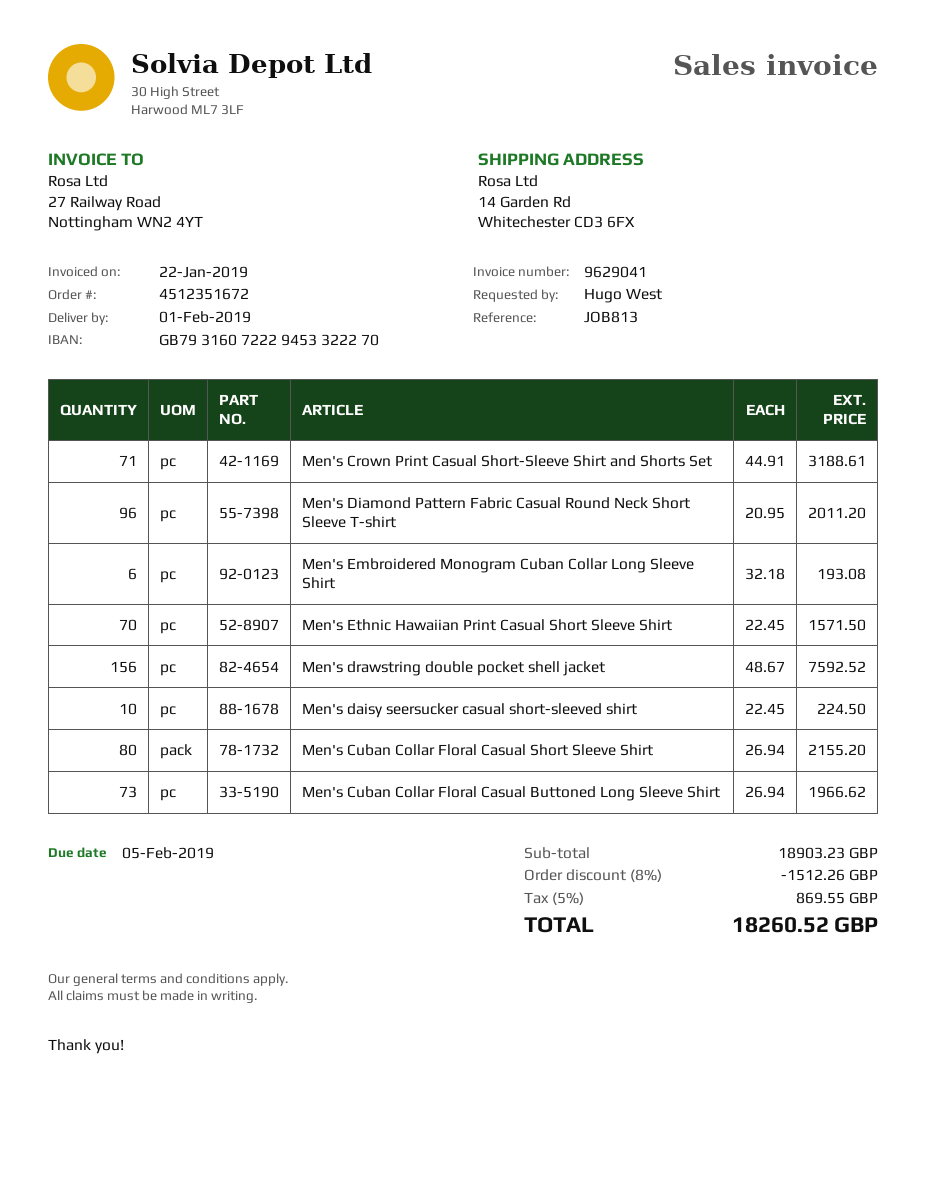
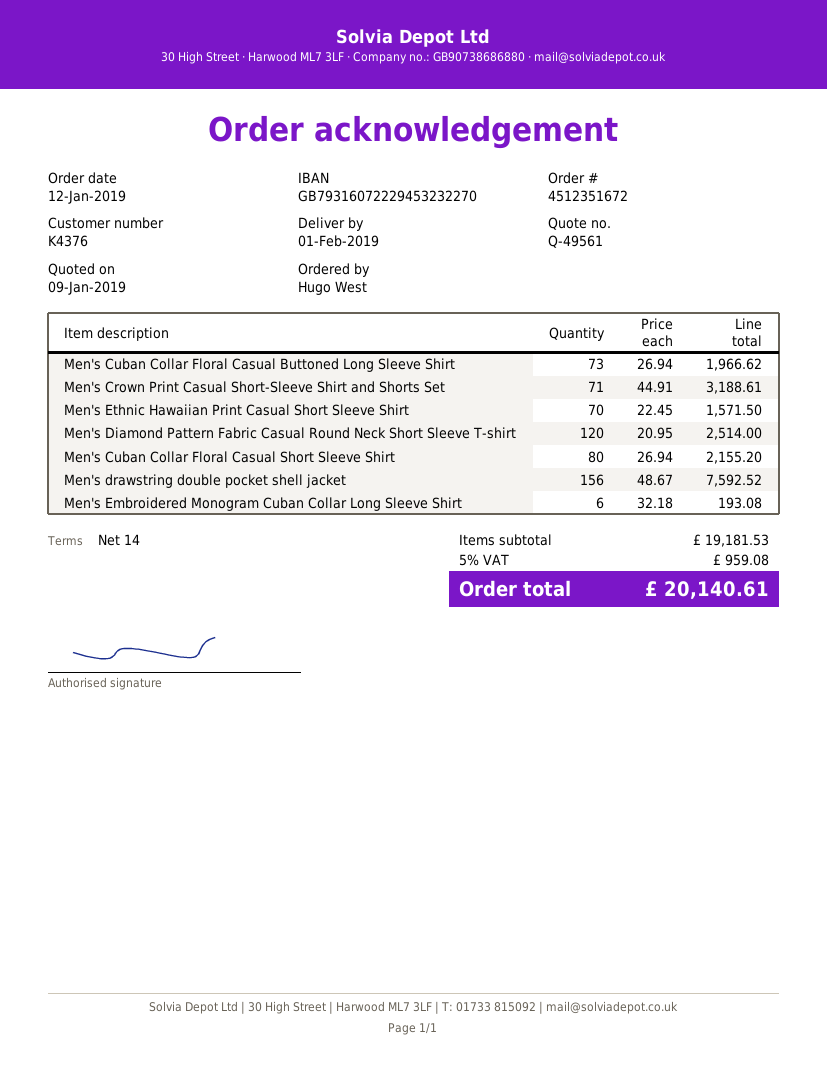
bank account: GB79316072229453322270 -> GB79316072229453232270
Men's Diamond Pattern Fabric Casual Round Neck Short Sleeve T-shirt: 96 x 20.95 = 2011.20 -> 120 x 20.95 = 2514.00
Men's daisy seersucker casual short-sleeved shirt: 10 x 22.45 = 224.50 -> none
subtotal: 18903.23 -> 19181.53
discount: 8% = 1512.26 -> none
tax: 5% = 869.55 -> 5% = 959.08
total: 18260.52 -> 20140.61

